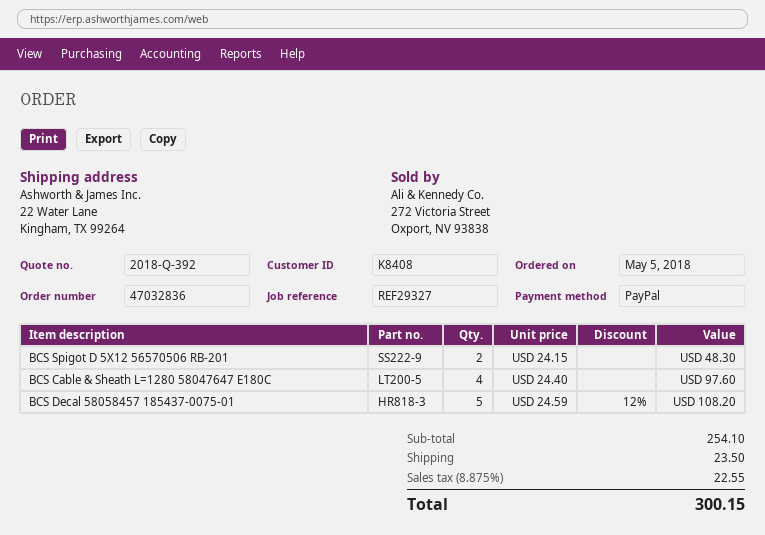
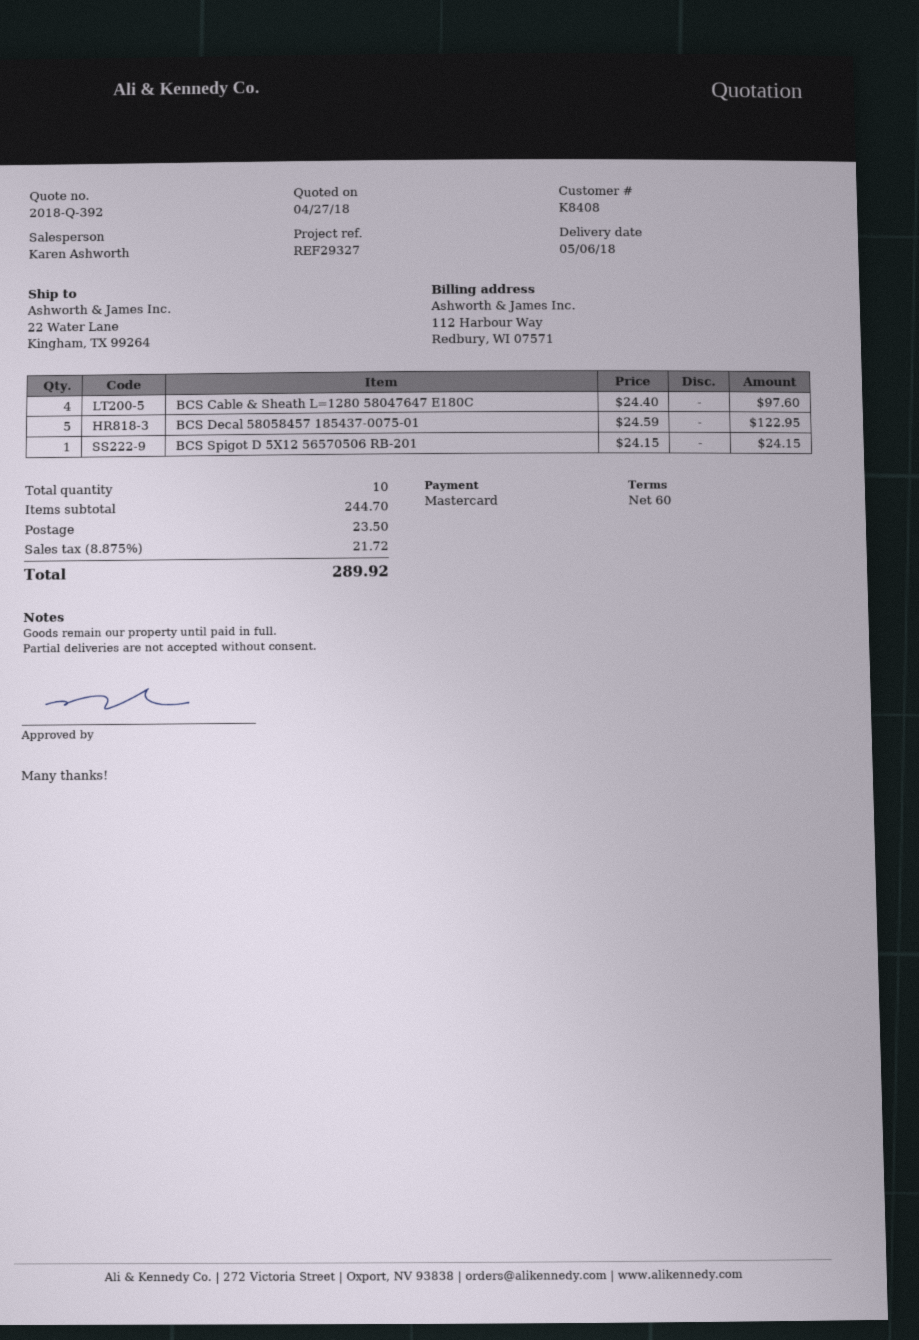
payment method: PayPal -> Mastercard
BCS Spigot D 5X12 56570506 RB-201: 2 x 24.15 = 48.30 -> 1 x 24.15 = 24.15
BCS Decal 58058457 185437-0075-01: 5 x 24.59 - 12% = 108.20 -> 5 x 24.59 = 122.95
subtotal: 254.10 -> 244.70
tax: 8.875% = 22.55 -> 8.875% = 21.72
total: 300.15 -> 289.92

